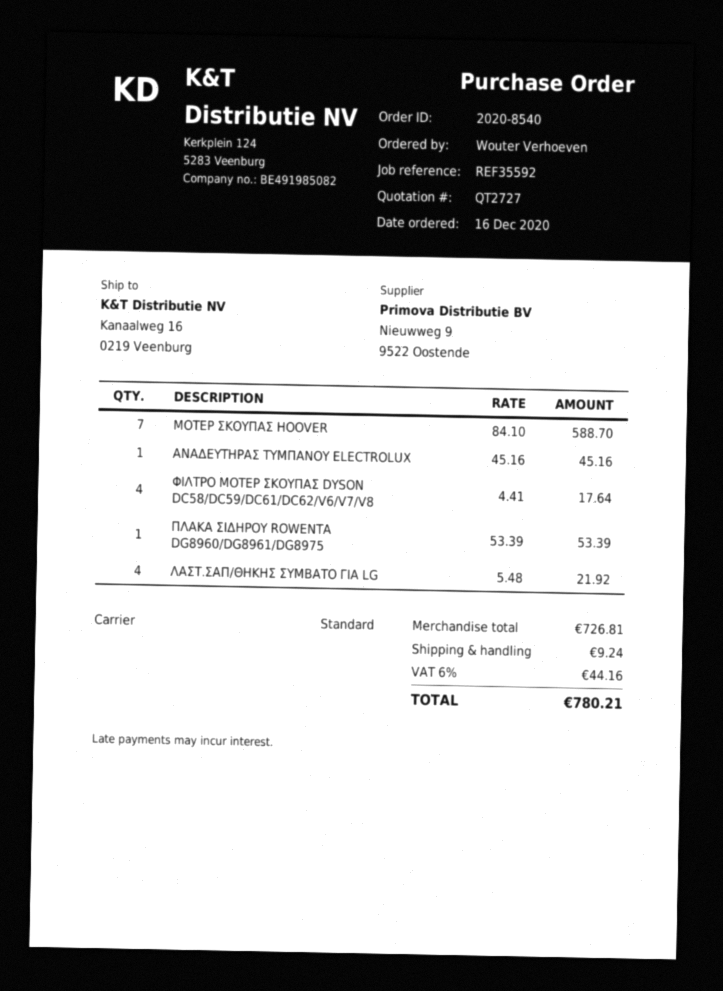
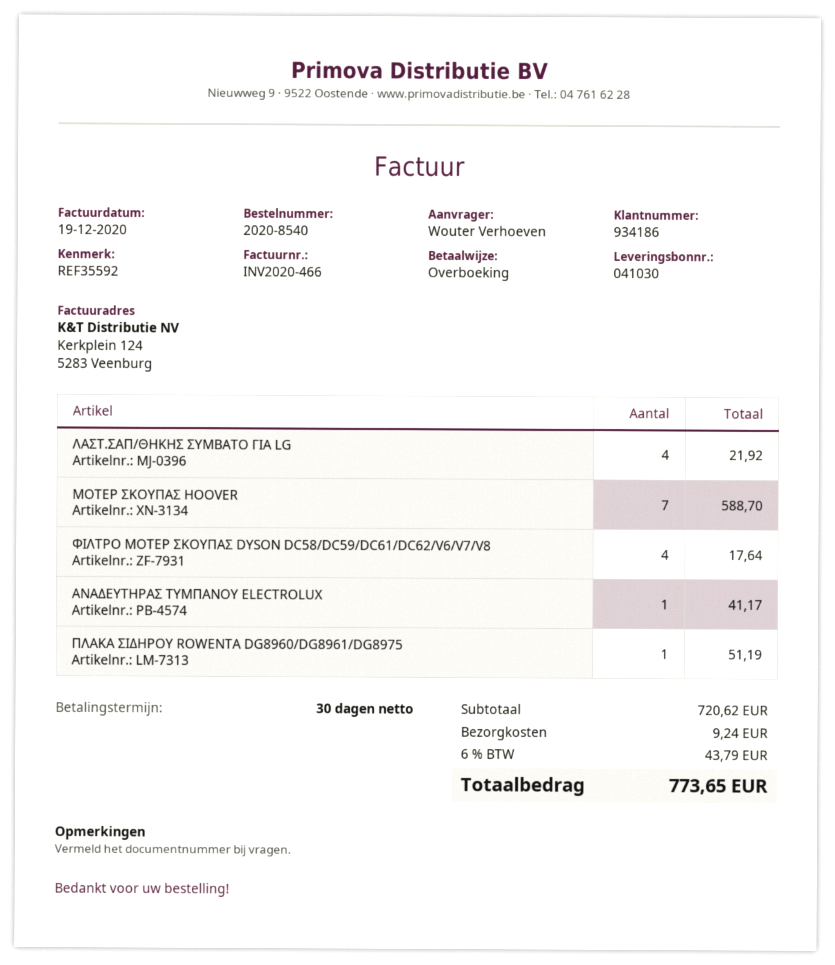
ΑΝΑΔΕΥΤΗΡΑΣ ΤΥΜΠΑΝΟΥ ELECTROLUX: 1 for 45.16 -> 1 for 41.17
ΠΛΑΚΑ ΣΙΔΗΡΟΥ ROWENTA DG8960/DG8961/DG8975: 1 for 53.39 -> 1 for 51.19
subtotal: 726.81 -> 720.62
tax: 6% = 44.16 -> 6% = 43.79
total: 780.21 -> 773.65

